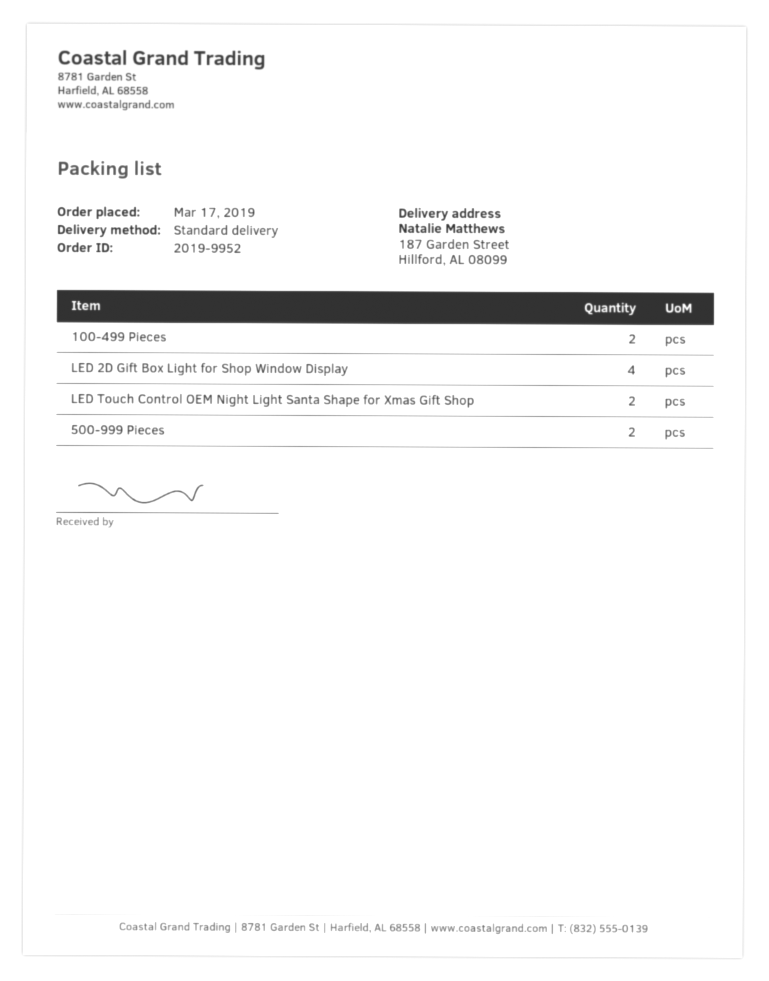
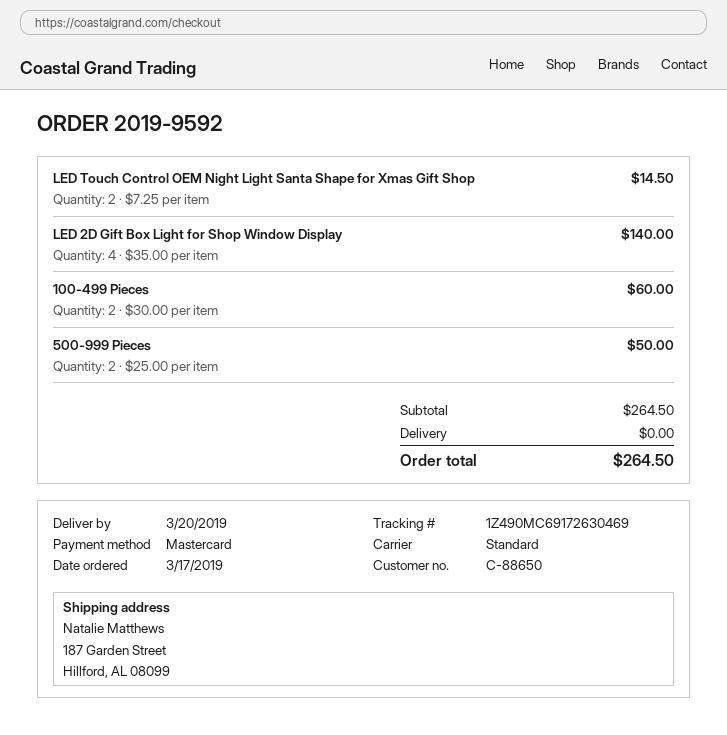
order number: 2019-9952 -> 2019-9592

